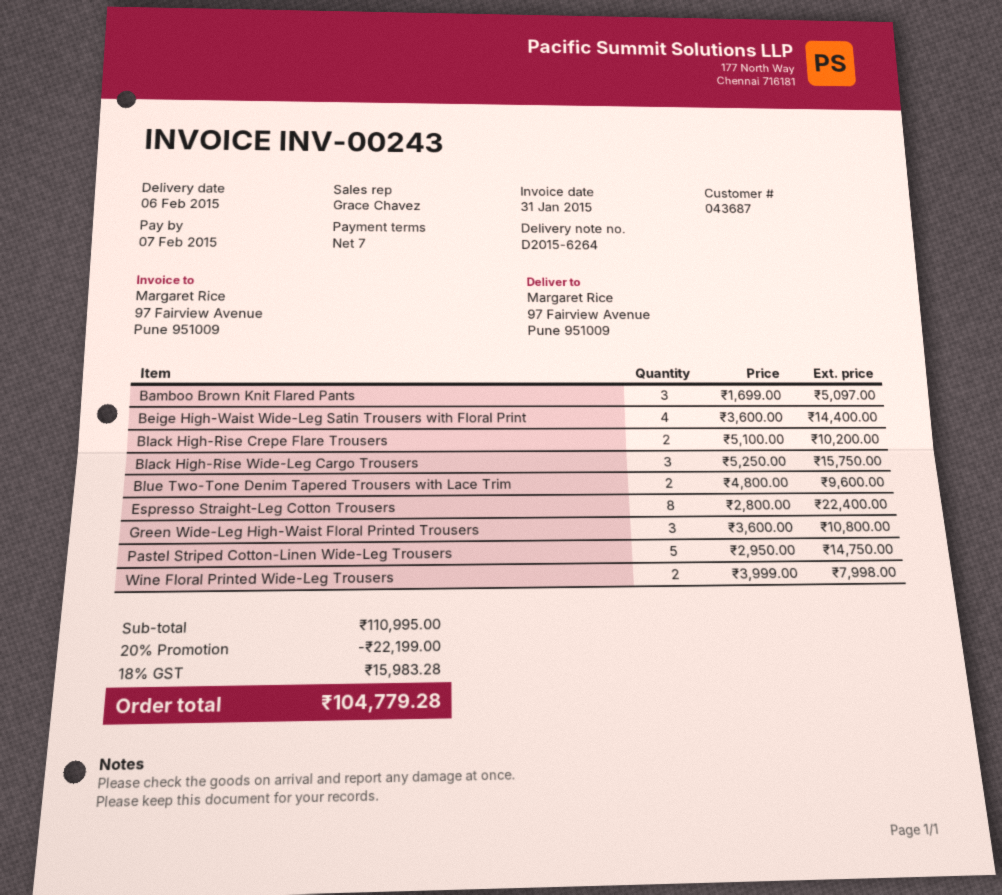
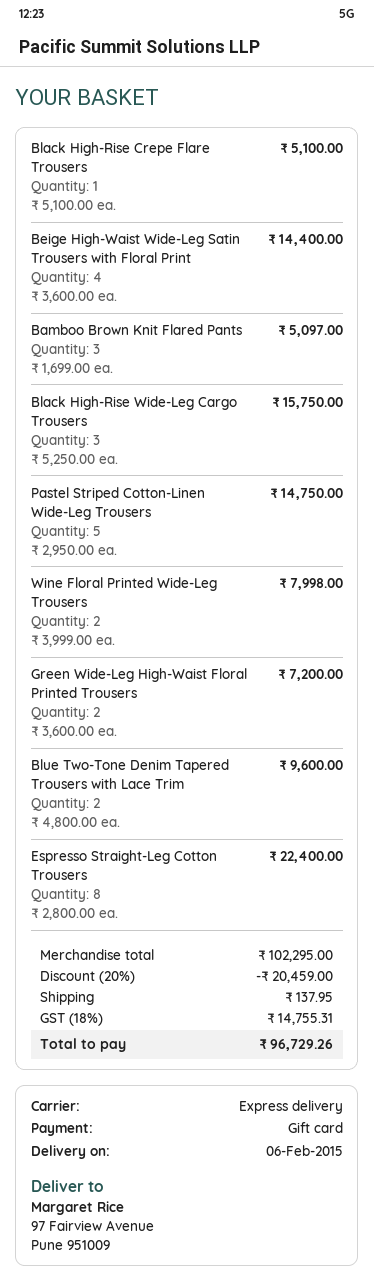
Black High-Rise Crepe Flare Trousers: 2 x 5100.00 = 10200.00 -> 1 x 5100.00 = 5100.00
Green Wide-Leg High-Waist Floral Printed Trousers: 3 x 3600.00 = 10800.00 -> 2 x 3600.00 = 7200.00
subtotal: 110995.00 -> 102295.00
discount: 20% = 22199.00 -> 20% = 20459.00
shipping: none -> 137.95
tax: 18% = 15983.28 -> 18% = 14755.31
total: 104779.28 -> 96729.26

